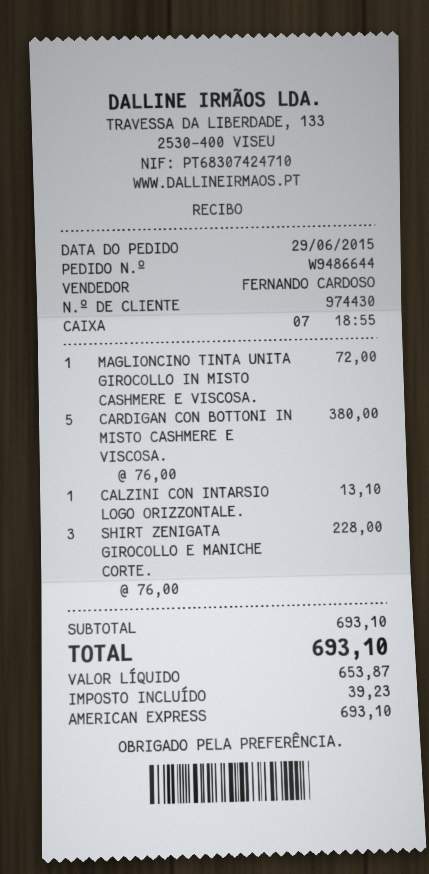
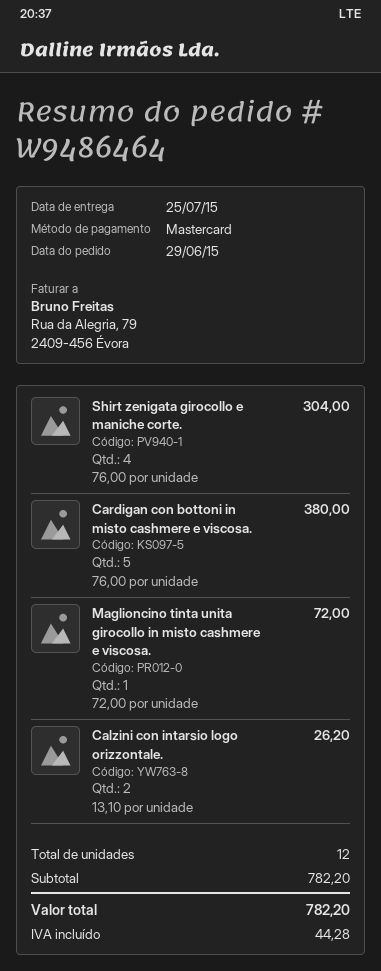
order number: W9486644 -> W9486464
payment method: American Express -> Mastercard
CALZINI CON INTARSIO LOGO ORIZZONTALE.: 1 x 13.10 = 13.10 -> 2 x 13.10 = 26.20
SHIRT ZENIGATA GIROCOLLO E MANICHE CORTE.: 3 x 76.00 = 228.00 -> 4 x 76.00 = 304.00
subtotal: 693.10 -> 782.20
tax: 39.23 -> 44.28
total: 693.10 -> 782.20

